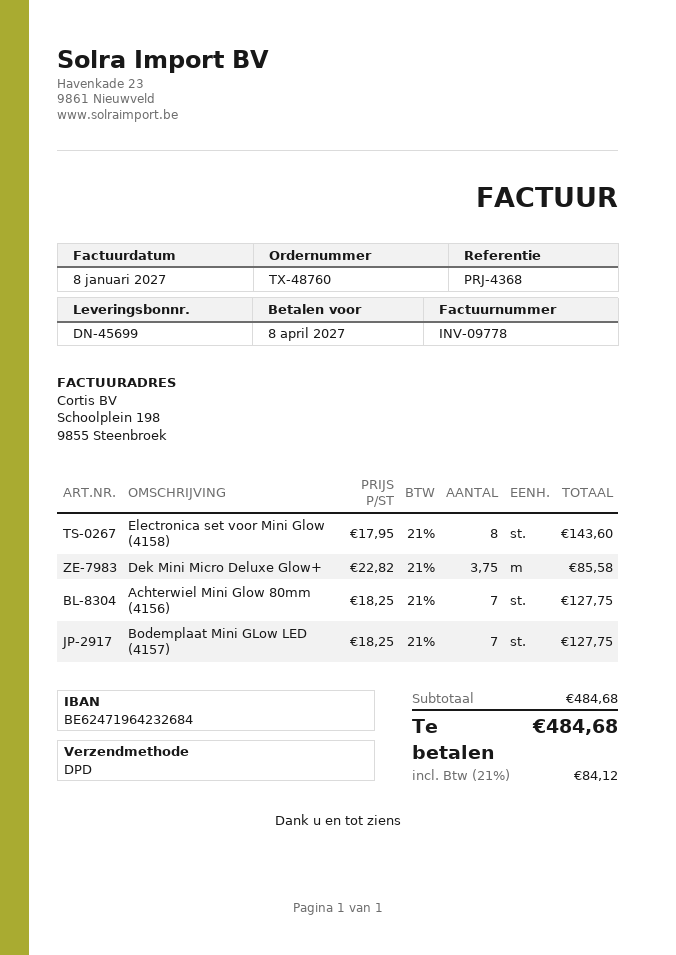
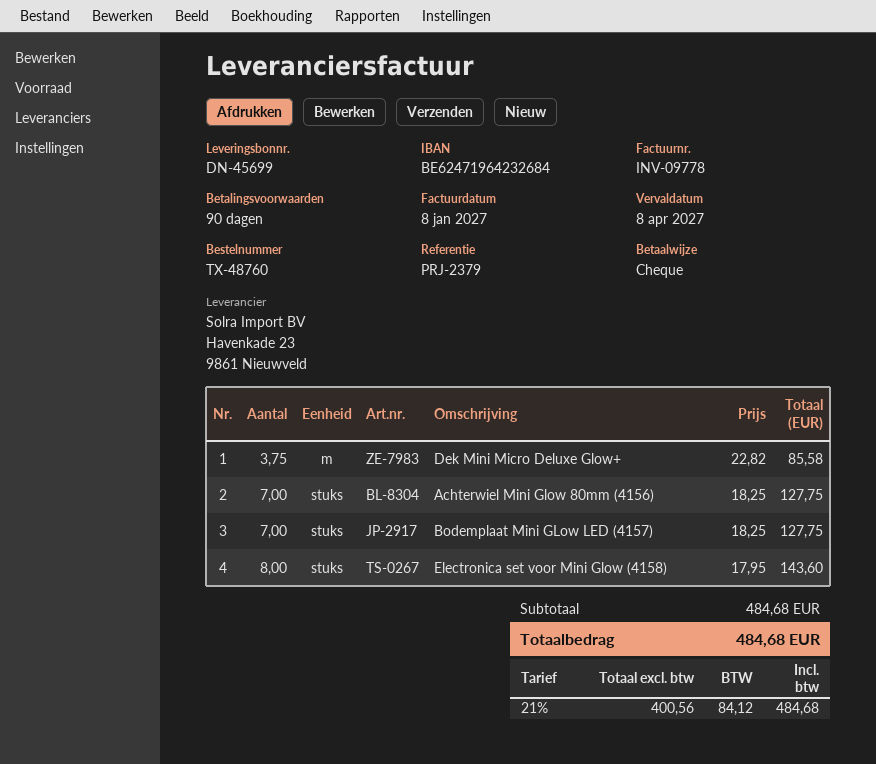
reference: PRJ-4368 -> PRJ-2379

